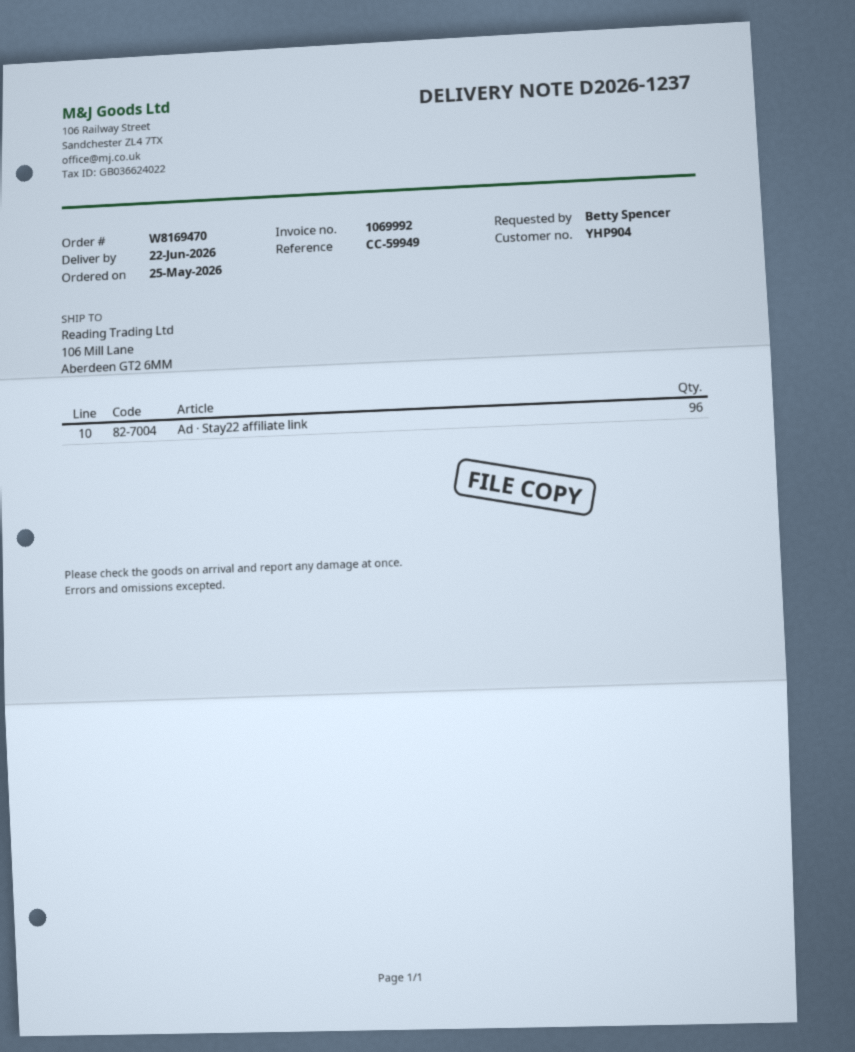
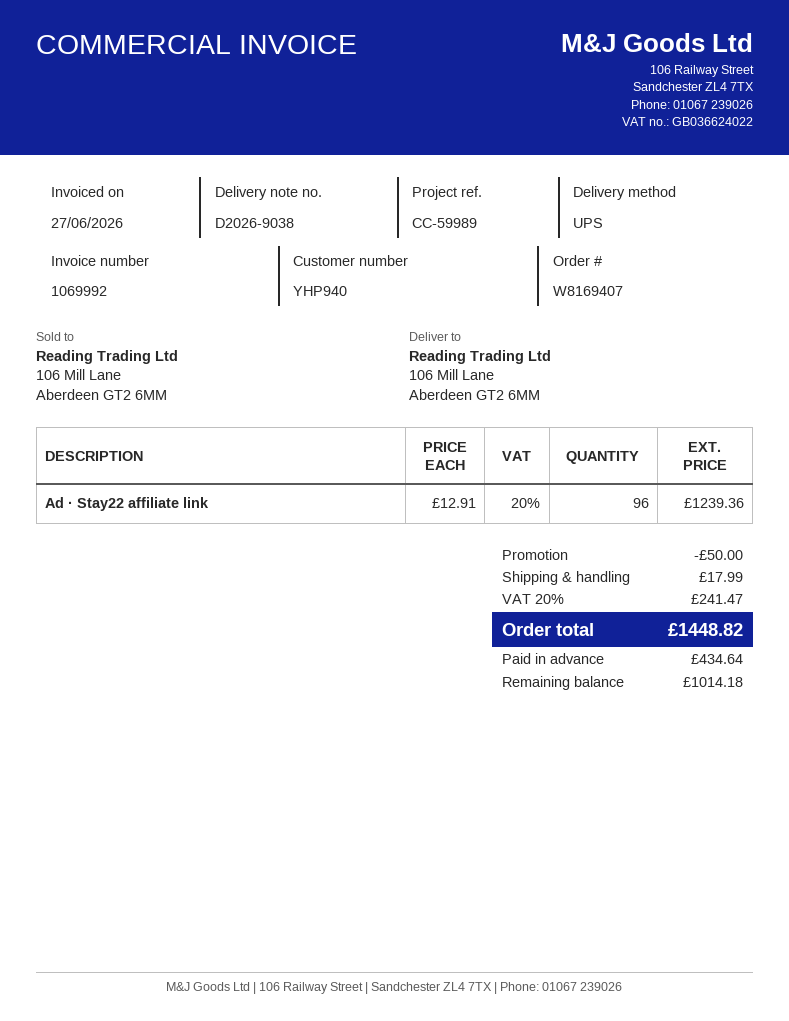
order number: W8169470 -> W8169407
delivery note number: D2026-1237 -> D2026-9038
customer number: YHP904 -> YHP940
reference: CC-59949 -> CC-59989

